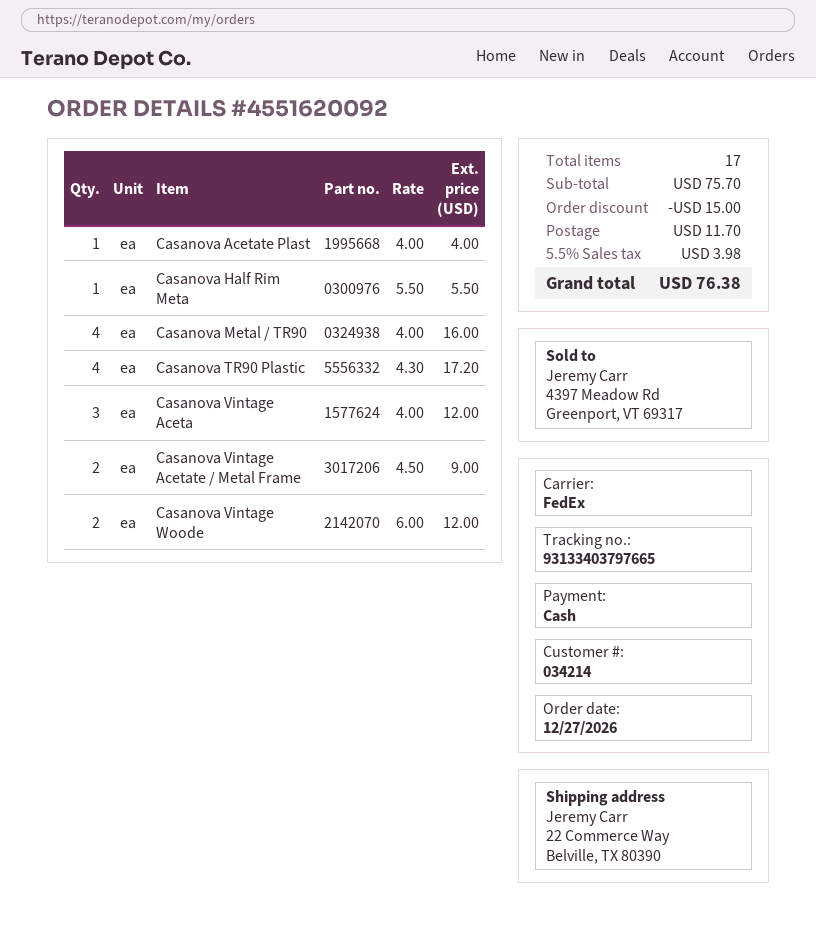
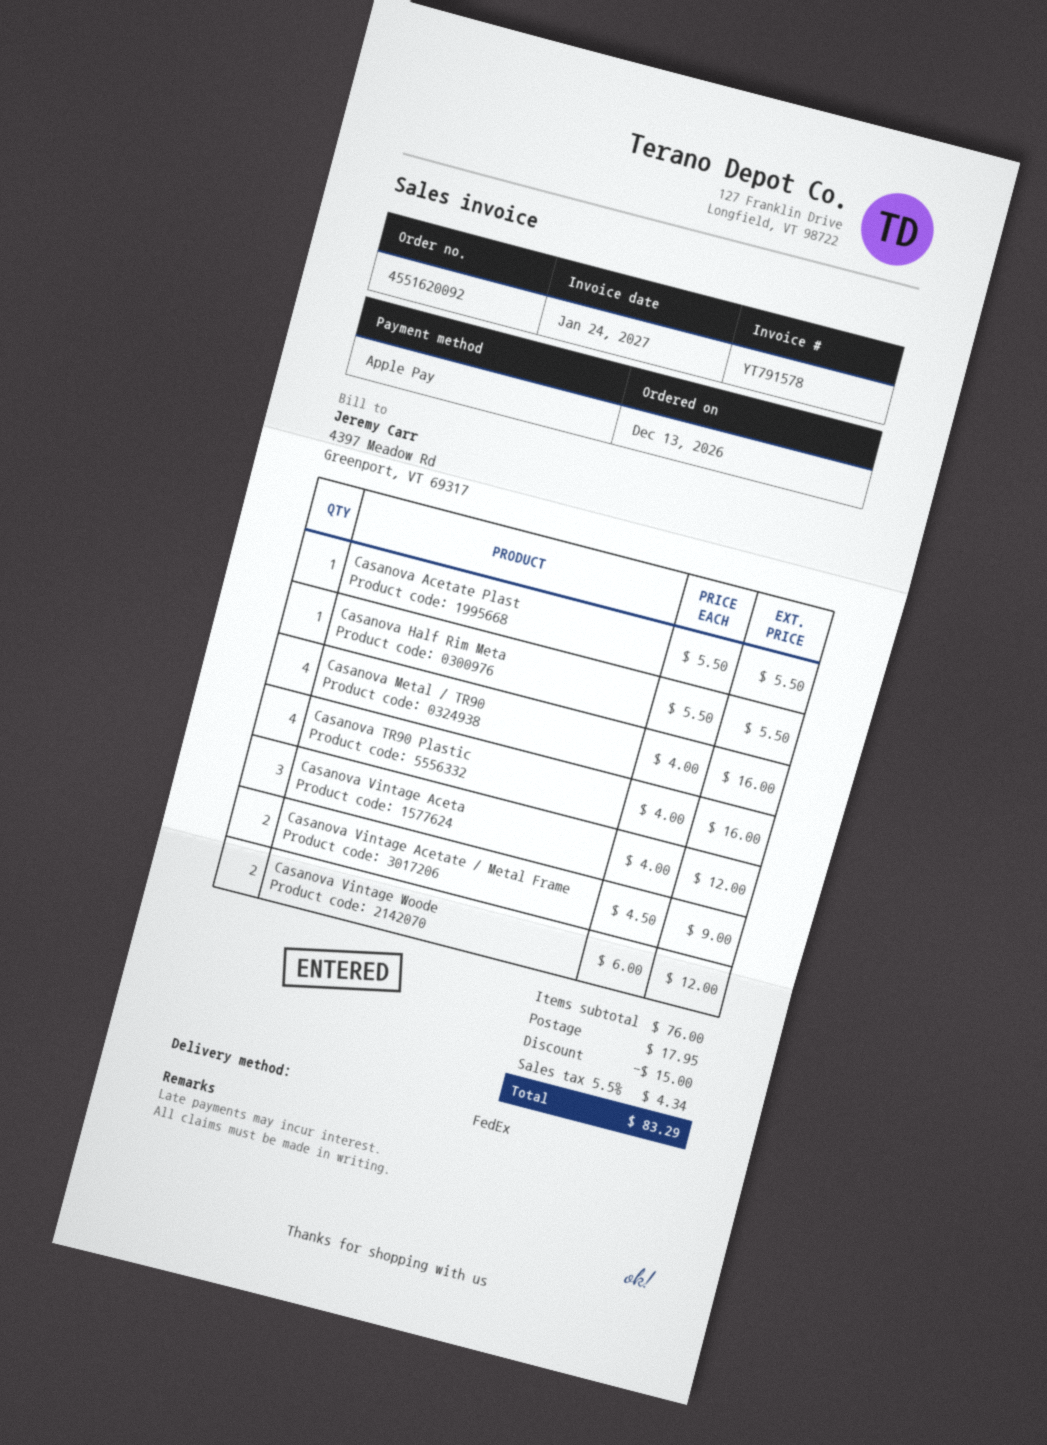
order date: 2026-12-27 -> 2026-12-13
payment method: cash -> Apple Pay
Casanova Acetate Plast: 1 x 4.00 = 4.00 -> 1 x 5.50 = 5.50
Casanova TR90 Plastic: 4 x 4.30 = 17.20 -> 4 x 4.00 = 16.00
subtotal: 75.70 -> 76.00
shipping: 11.70 -> 17.95
tax: 5.5% = 3.98 -> 5.5% = 4.34
total: 76.38 -> 83.29

